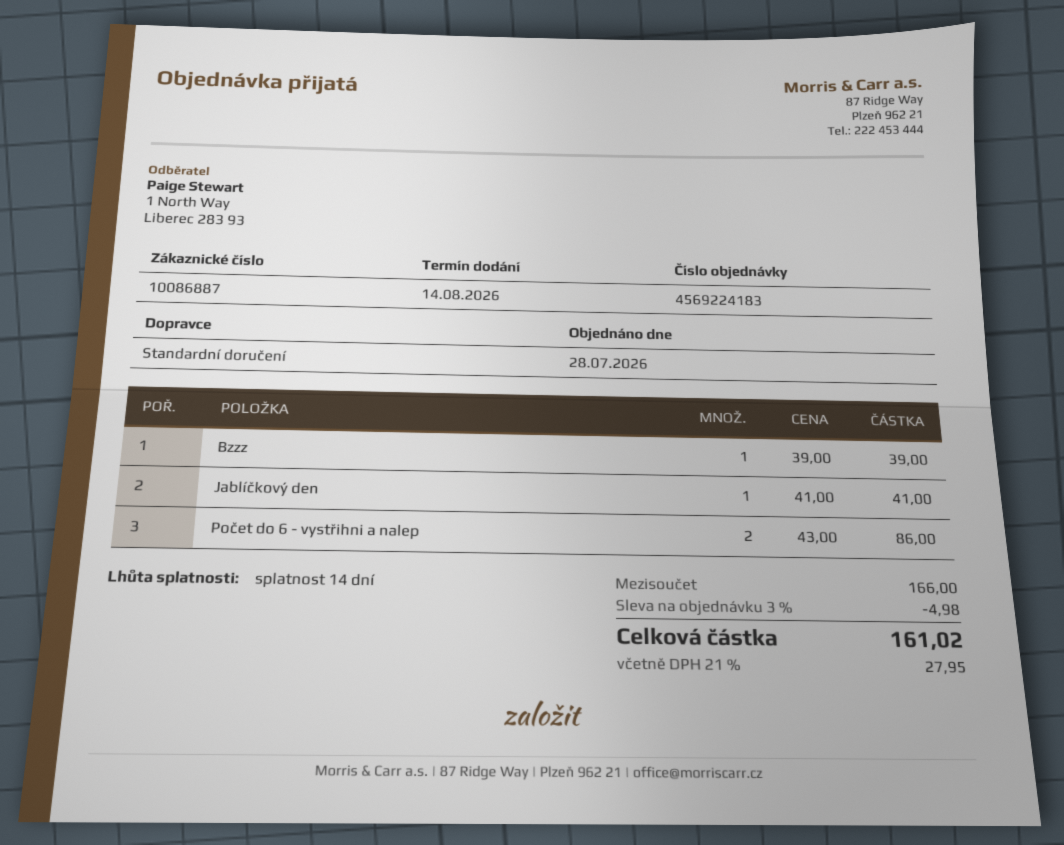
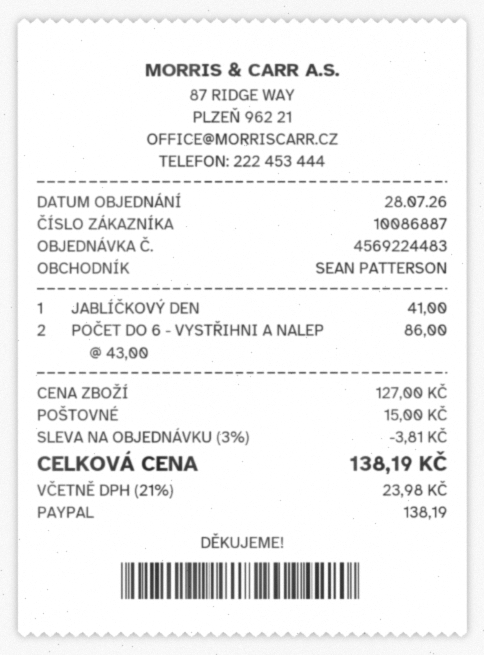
order number: 4569224183 -> 4569224483
Bzzz: 1 x 39.00 = 39.00 -> none
subtotal: 166.00 -> 127.00
discount: 3% = 4.98 -> 3% = 3.81
shipping: none -> 15.00
tax: 21% = 27.95 -> 21% = 23.98
total: 161.02 -> 138.19

